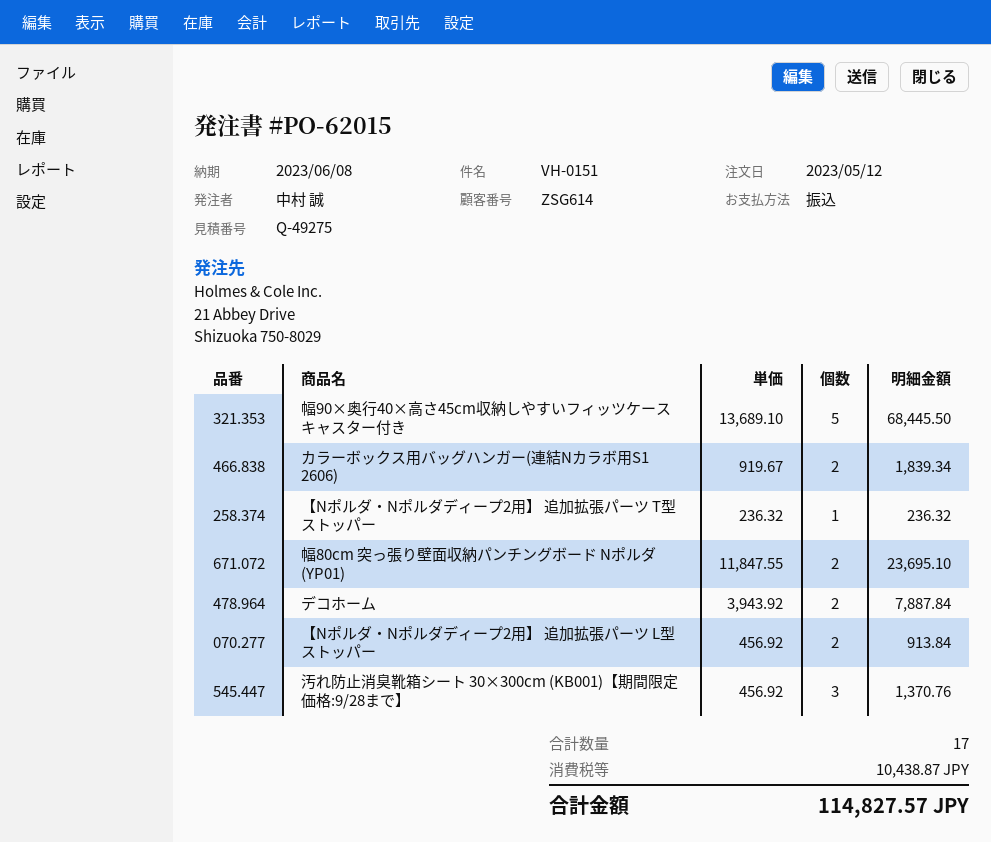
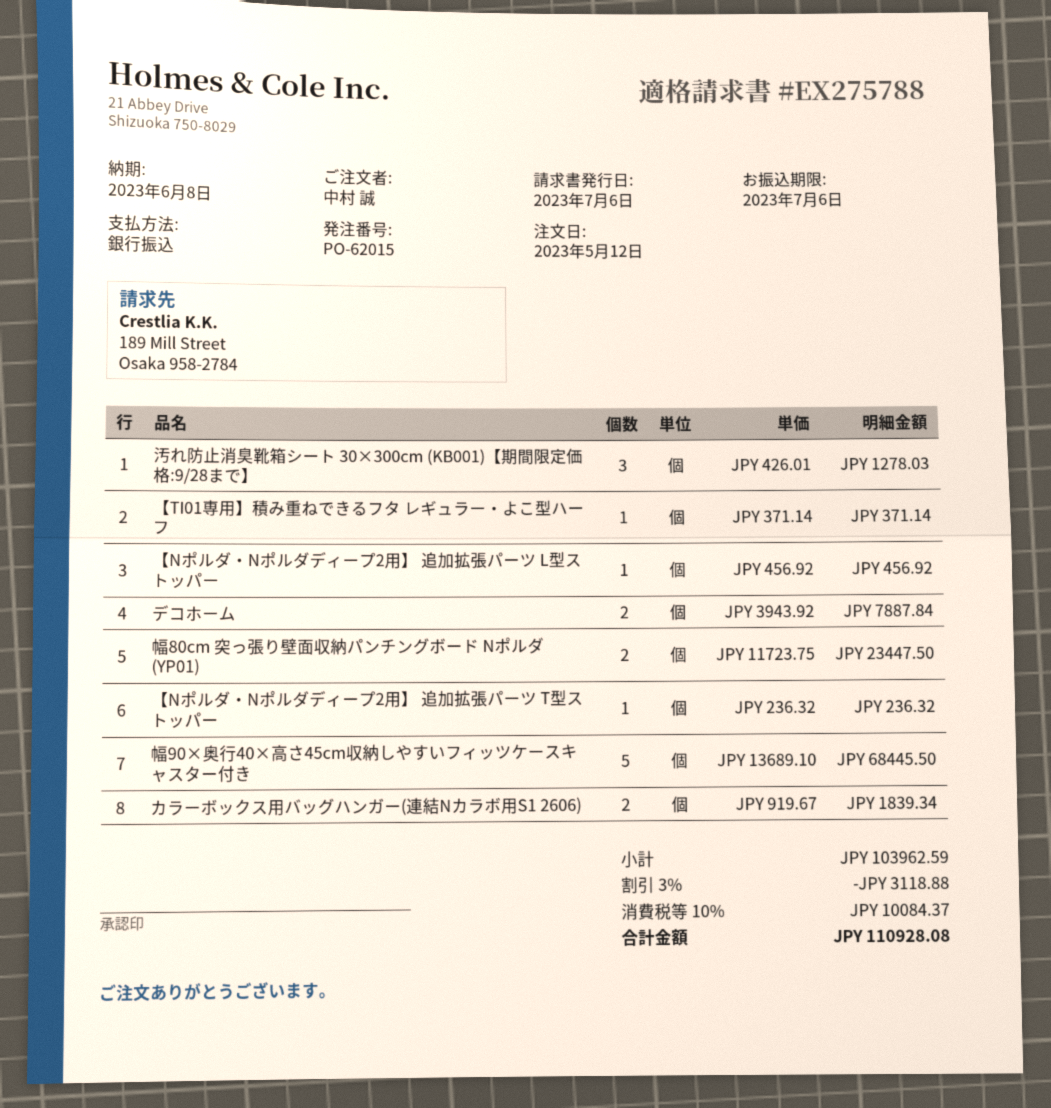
幅80cm 突っ張り壁面収納パンチングボード Nポルダ (YP01): 2 x 11847.55 = 23695.10 -> 2 x 11723.75 = 23447.50
【Nポルダ・Nポルダディープ2用】 追加拡張パーツ L型ストッパー: 2 x 456.92 = 913.84 -> 1 x 456.92 = 456.92
汚れ防止消臭靴箱シート 30×300cm (KB001)【期間限定価格:9/28まで】: 3 x 456.92 = 1370.76 -> 3 x 426.01 = 1278.03
【TI01専用】積み重ねできるフタ レギュラー・よこ型ハーフ: none -> 1 x 371.14 = 371.14
discount: none -> 3% = 3118.88
tax: 10438.87 -> 10084.37
total: 114827.57 -> 110928.08

